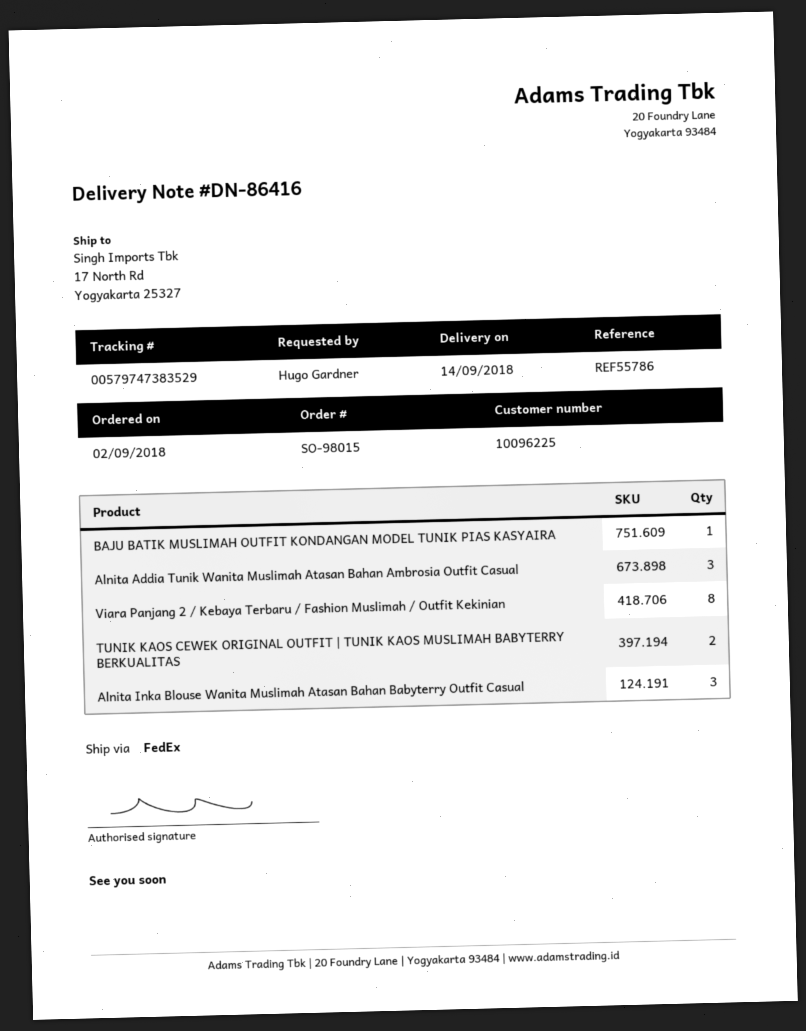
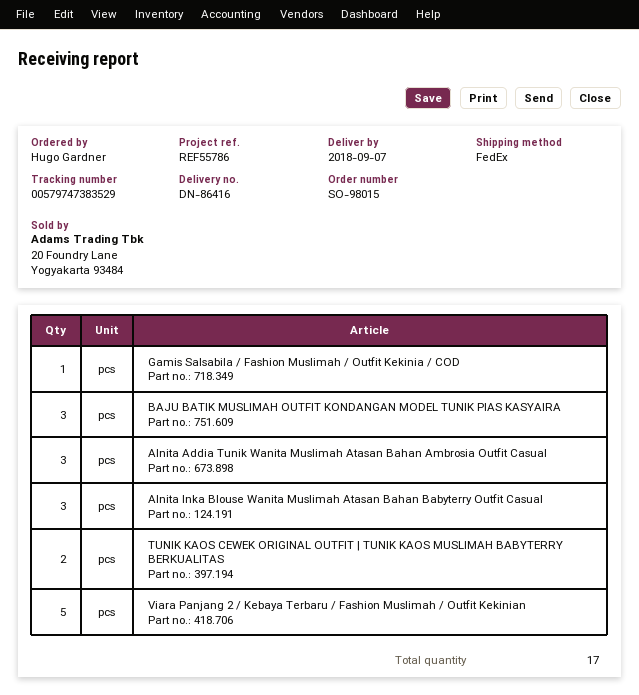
delivery date: 2018-09-14 -> 2018-09-07
BAJU BATIK MUSLIMAH OUTFIT KONDANGAN MODEL TUNIK PIAS KASYAIRA: 1 -> 3
Viara Panjang 2 / Kebaya Terbaru / Fashion Muslimah / Outfit Kekinian: 8 -> 5
Gamis Salsabila / Fashion Muslimah / Outfit Kekinia / COD: none -> 1

